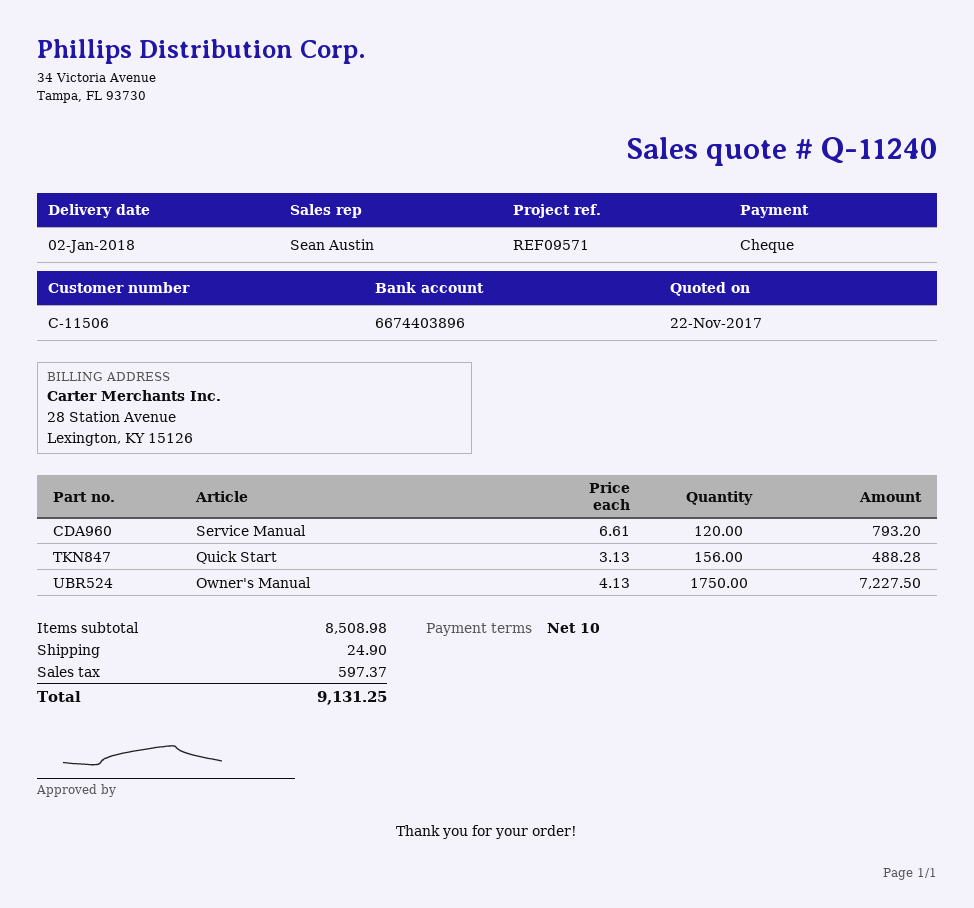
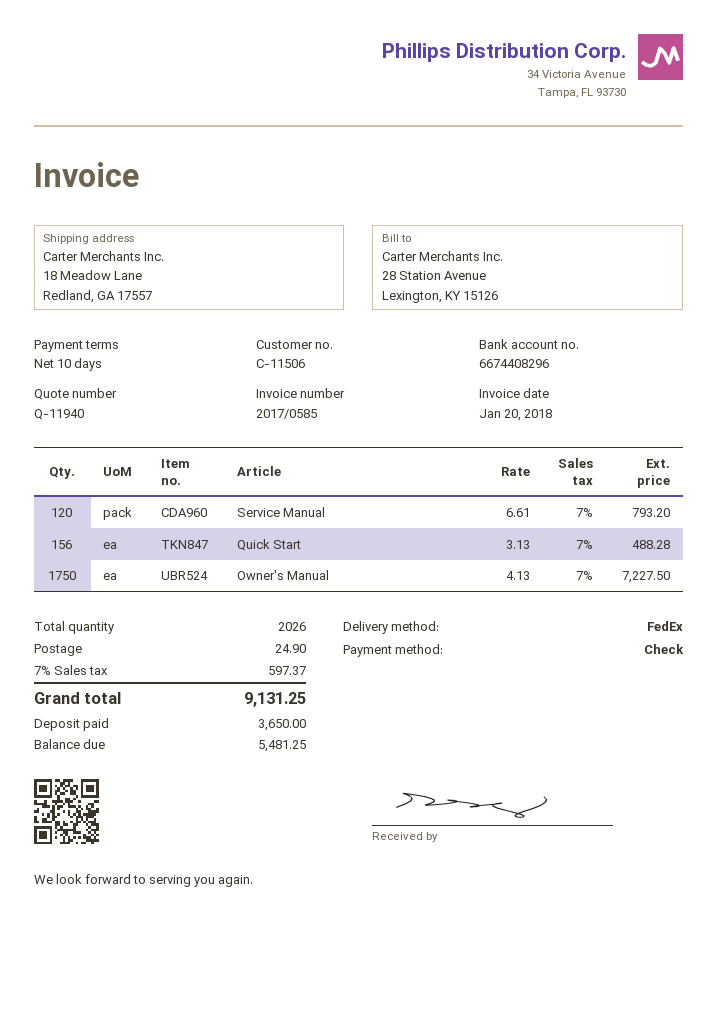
quote number: Q-11240 -> Q-11940
bank account: 6674403896 -> 6674408296

